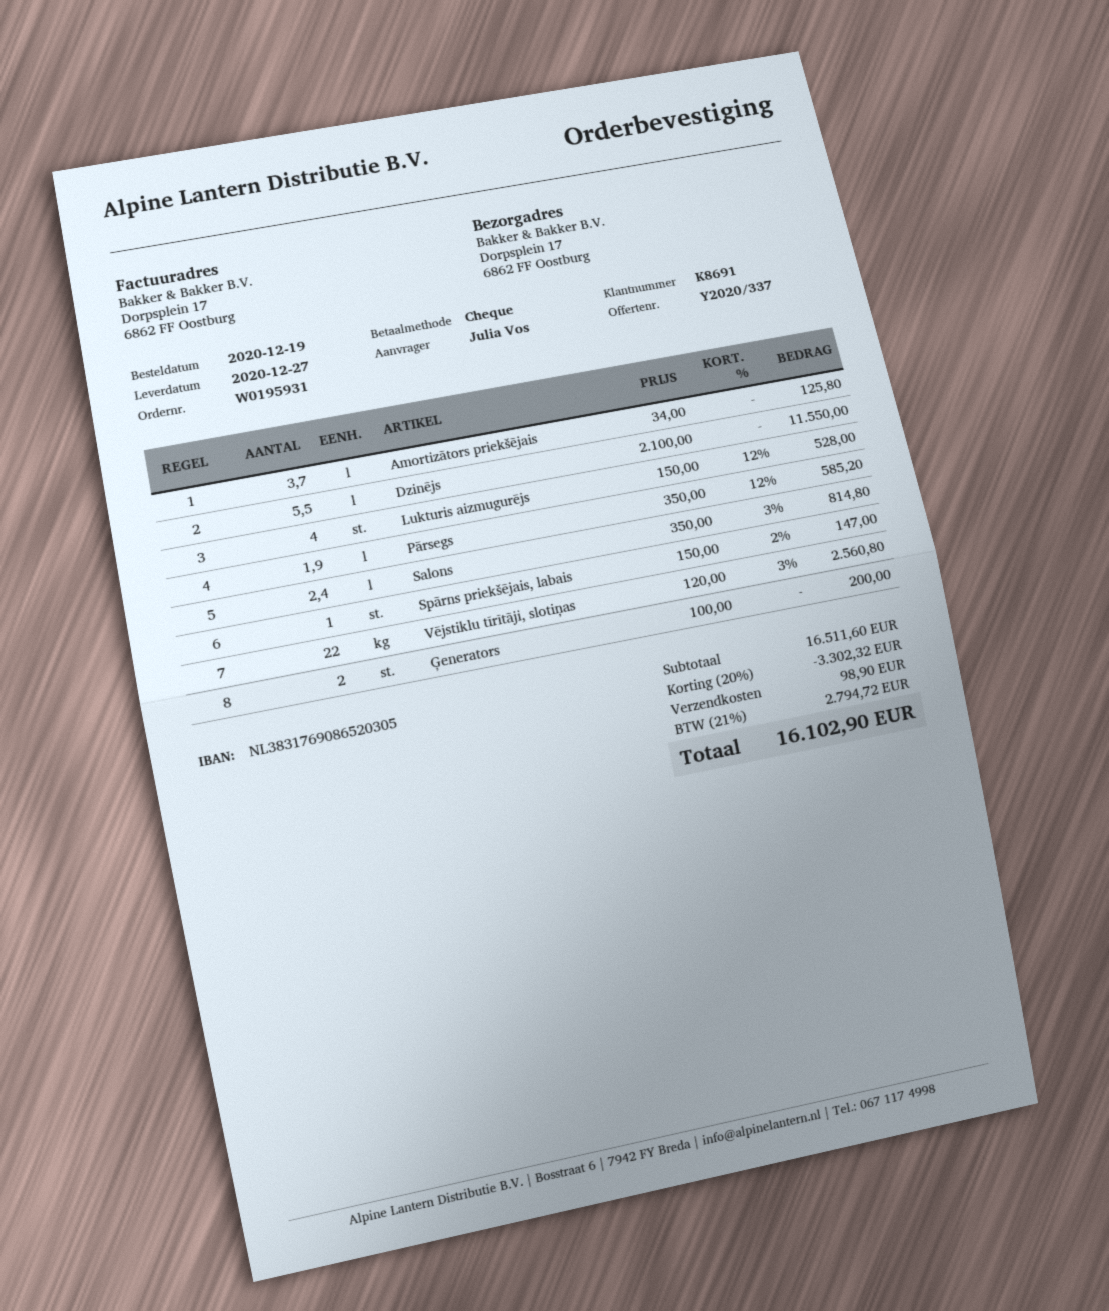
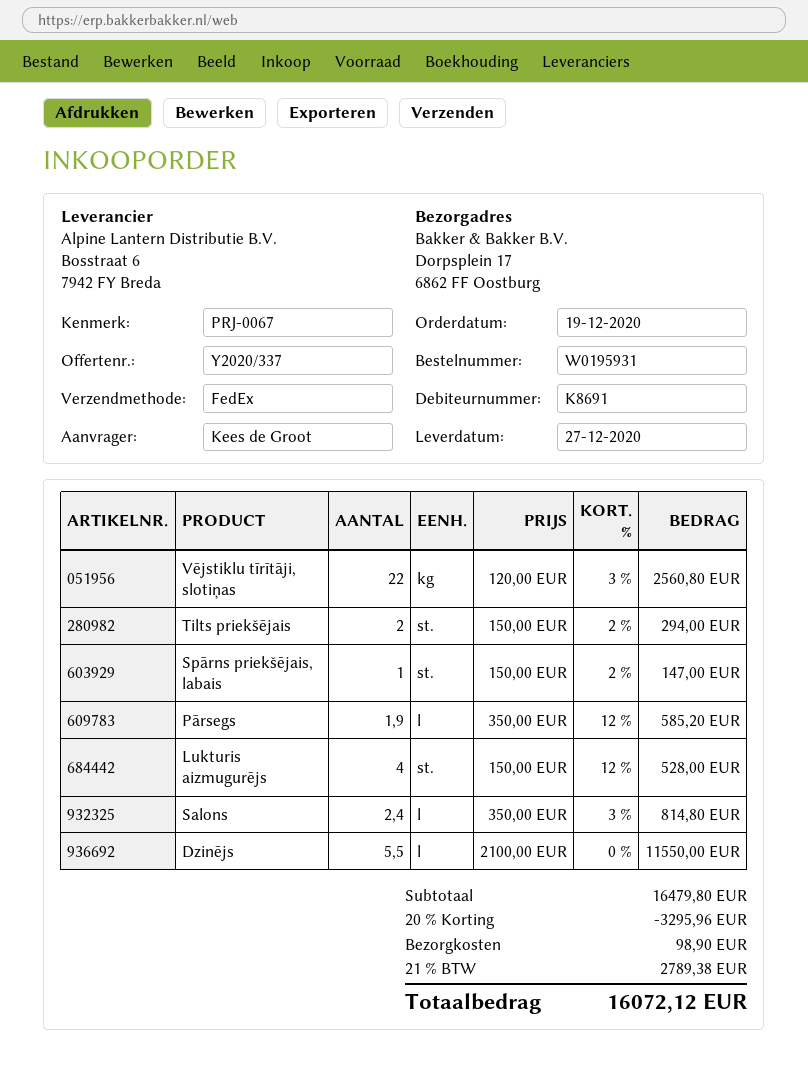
ordered by: Julia Vos -> Kees de Groot
Amortizātors priekšējais: 3.7 x 34.00 = 125.80 -> none
Ģenerators: 2 x 100.00 = 200.00 -> none
Tilts priekšējais: none -> 2 x 150.00 - 2% = 294.00
subtotal: 16511.60 -> 16479.80
discount: 20% = 3302.32 -> 20% = 3295.96
tax: 21% = 2794.72 -> 21% = 2789.38
total: 16102.90 -> 16072.12

